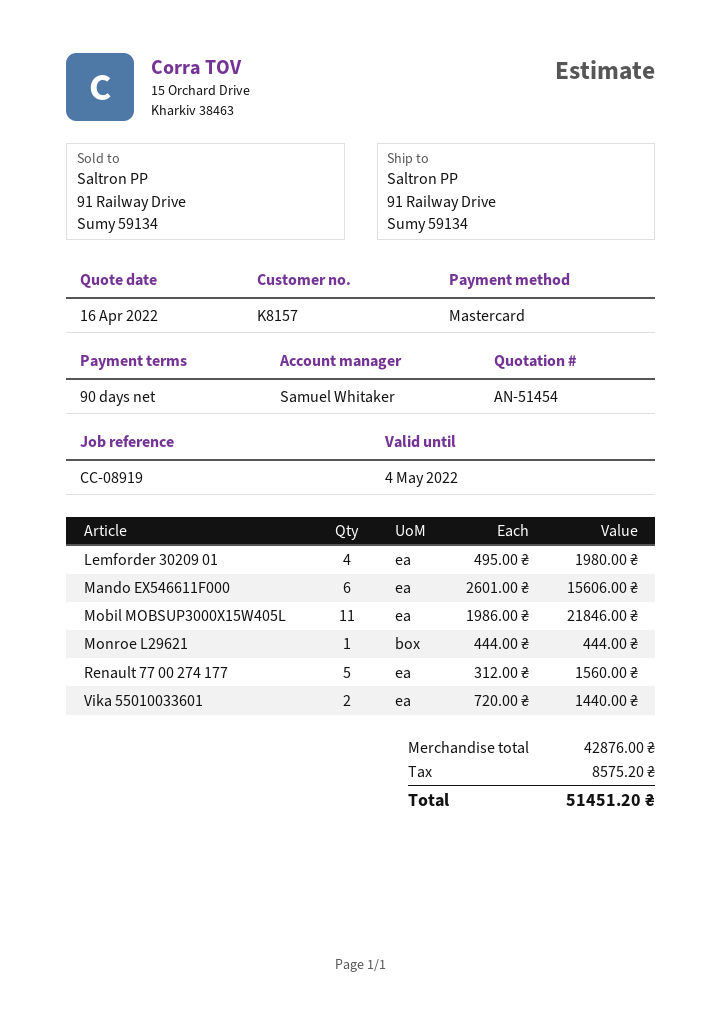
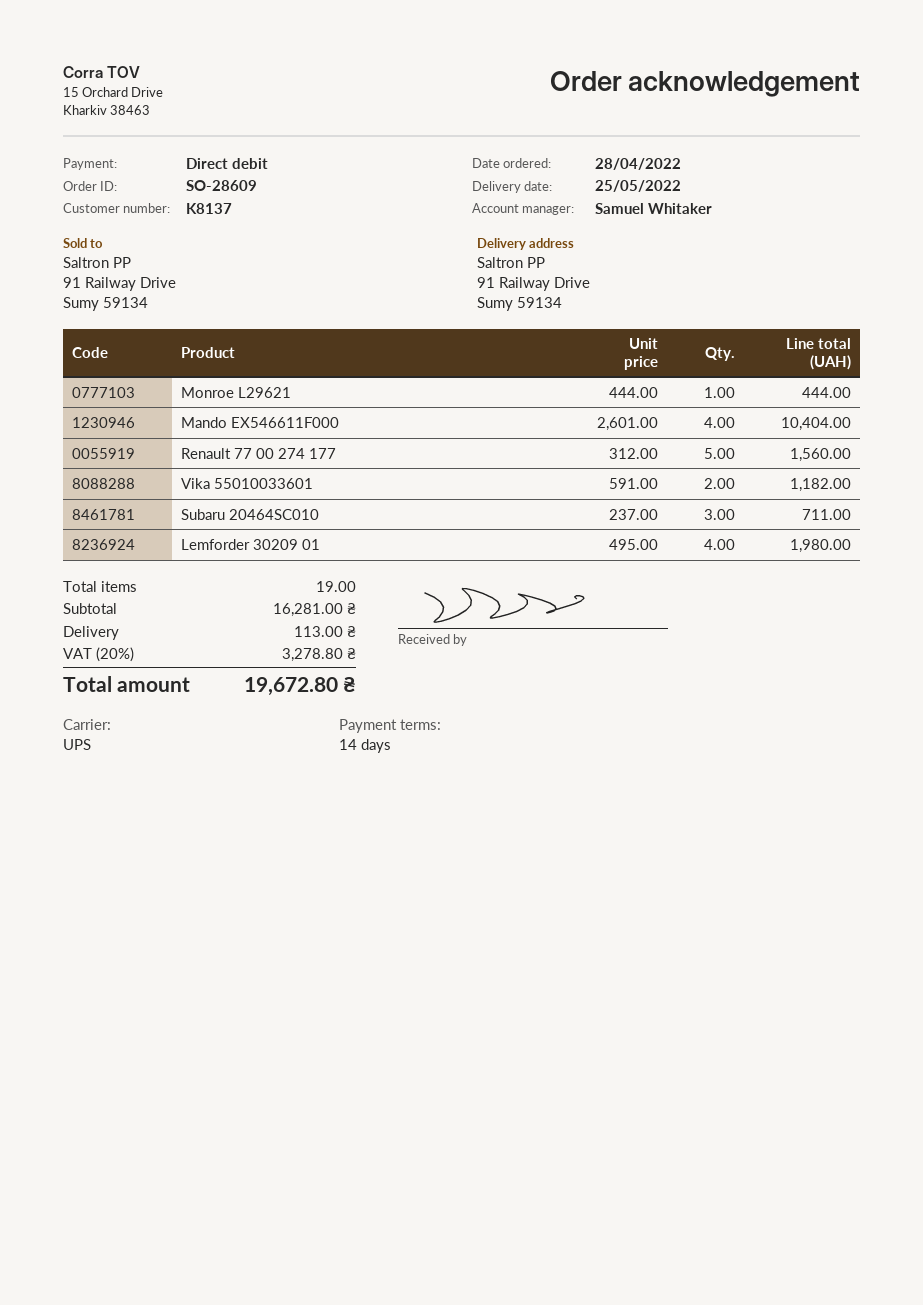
payment terms: 90 days -> 14 days
customer number: K8157 -> K8137
payment method: Mastercard -> direct debit
Mando EX546611F000: 6 x 2601.00 = 15606.00 -> 4 x 2601.00 = 10404.00
Mobil MOBSUP3000X15W405L: 11 x 1986.00 = 21846.00 -> none
Vika 55010033601: 2 x 720.00 = 1440.00 -> 2 x 591.00 = 1182.00
Subaru 20464SC010: none -> 3 x 237.00 = 711.00
subtotal: 42876.00 -> 16281.00
shipping: none -> 113.00
tax: 8575.20 -> 3278.80
total: 51451.20 -> 19672.80

